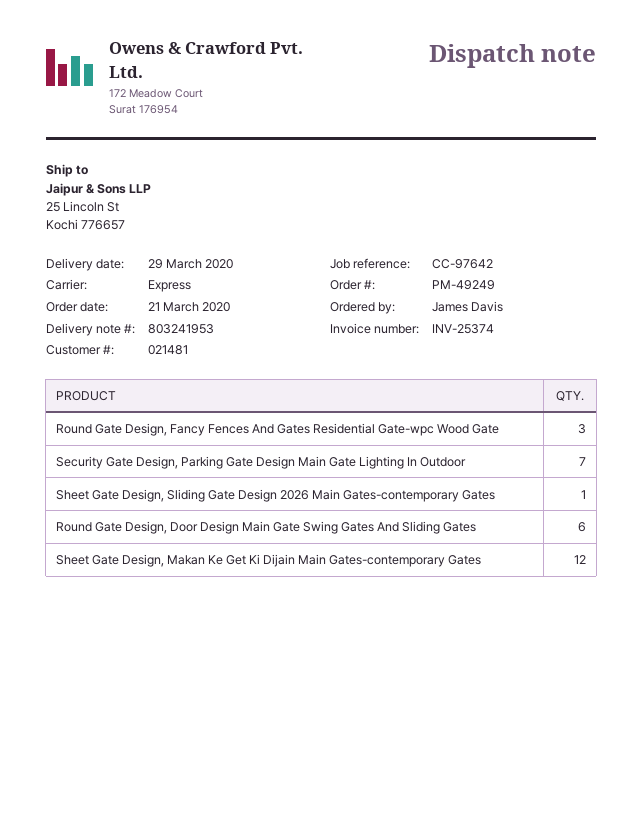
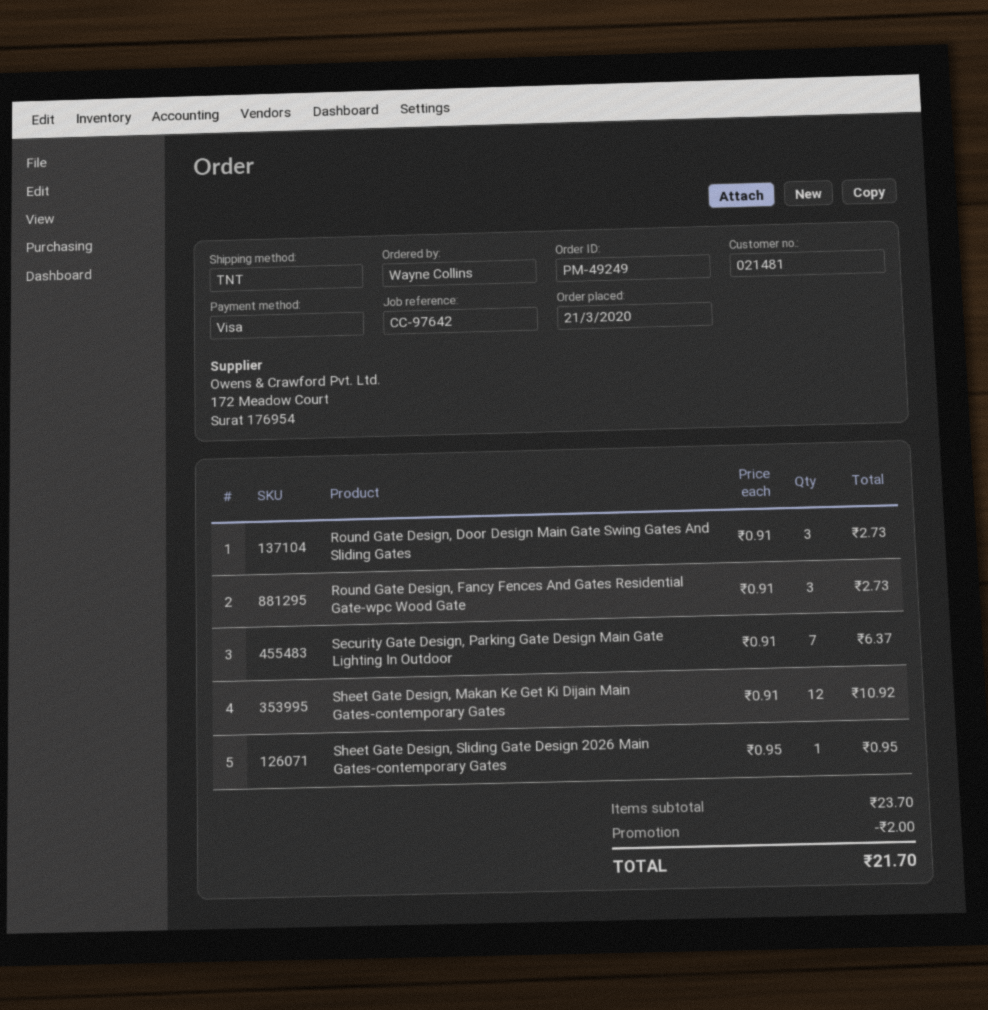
ordered by: James Davis -> Wayne Collins
shipping method: express -> TNT
Round Gate Design, Door Design Main Gate Swing Gates And Sliding Gates: 6 -> 3

